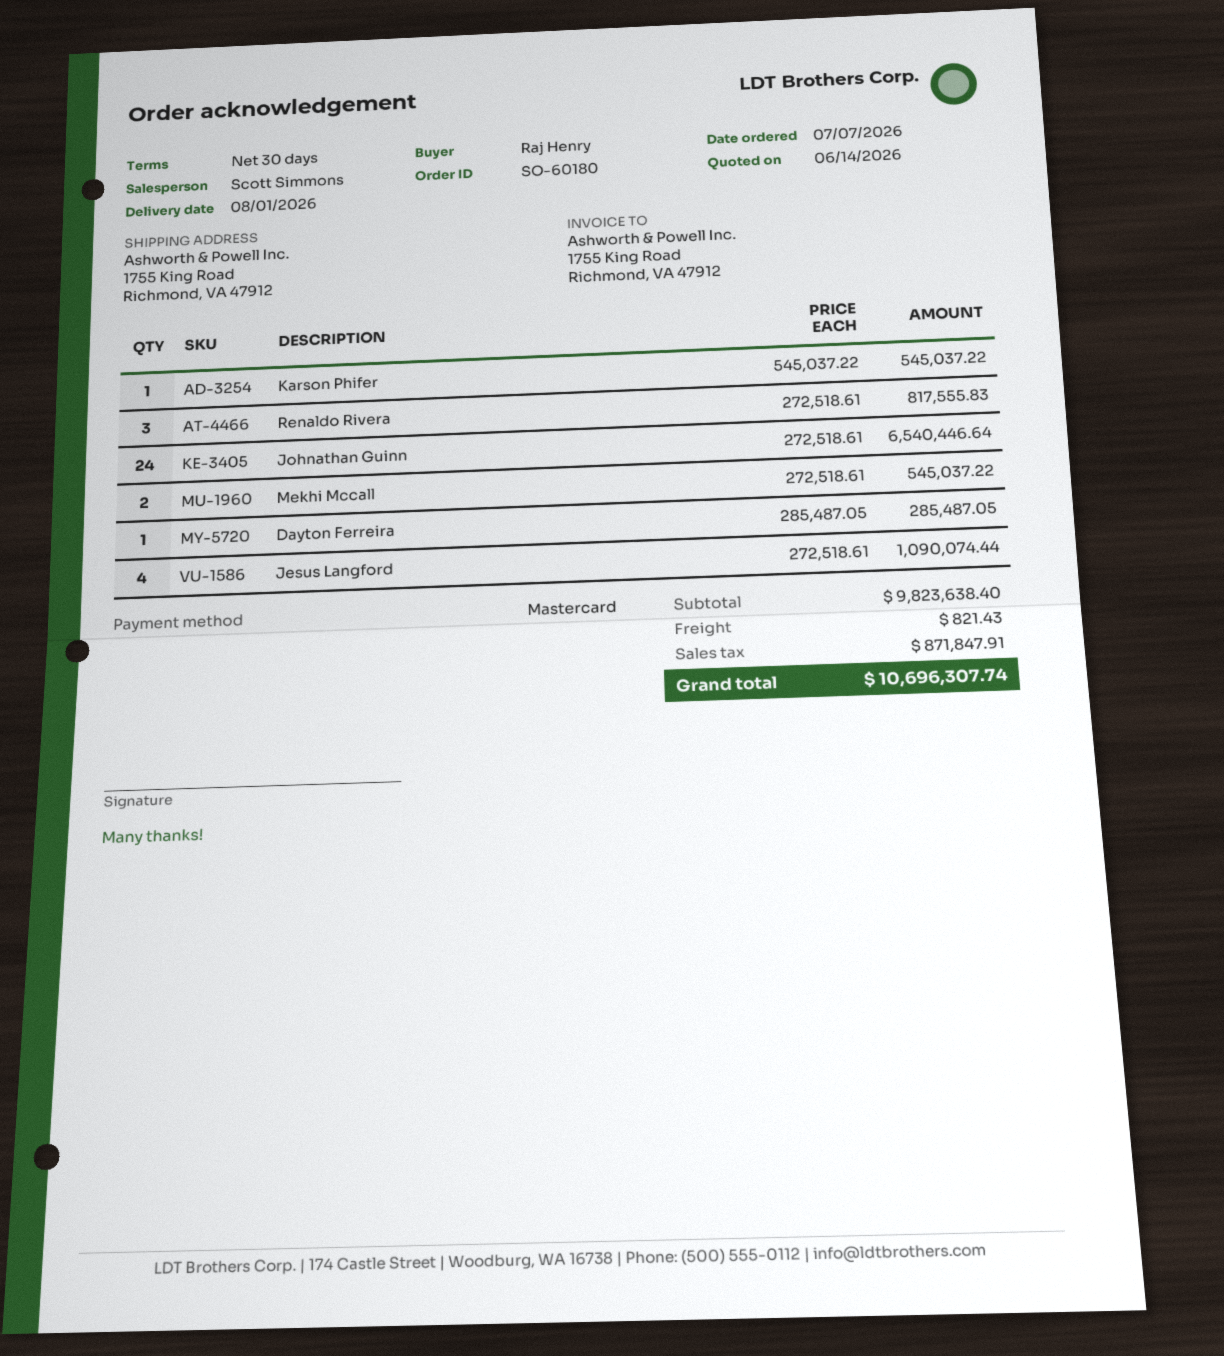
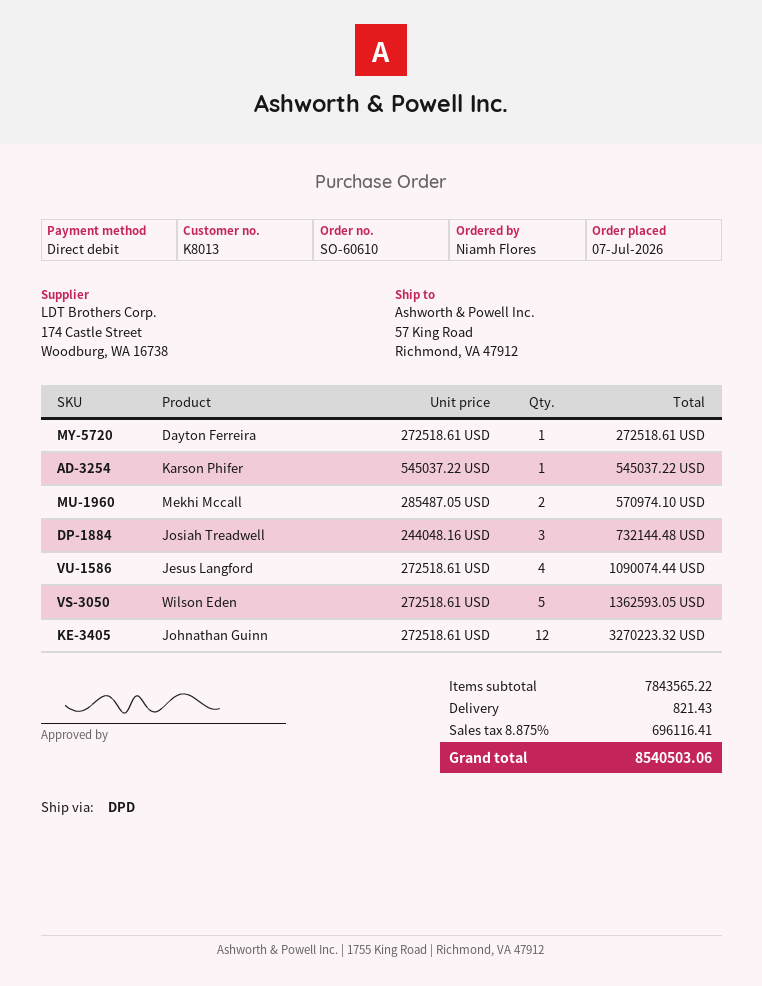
order number: SO-60180 -> SO-60610
ordered by: Raj Henry -> Niamh Flores
payment method: Mastercard -> direct debit
ship to: 1755 King Road, Richmond, VA 47912 -> 57 King Road, Richmond, VA 47912
Renaldo Rivera: 3 x 272518.61 = 817555.83 -> none
Johnathan Guinn: 24 x 272518.61 = 6540446.64 -> 12 x 272518.61 = 3270223.32
Mekhi Mccall: 2 x 272518.61 = 545037.22 -> 2 x 285487.05 = 570974.10
Dayton Ferreira: 1 x 285487.05 = 285487.05 -> 1 x 272518.61 = 272518.61
Josiah Treadwell: none -> 3 x 244048.16 = 732144.48
Wilson Eden: none -> 5 x 272518.61 = 1362593.05
subtotal: 9823638.40 -> 7843565.22
tax: 871847.91 -> 696116.41
total: 10696307.74 -> 8540503.06

